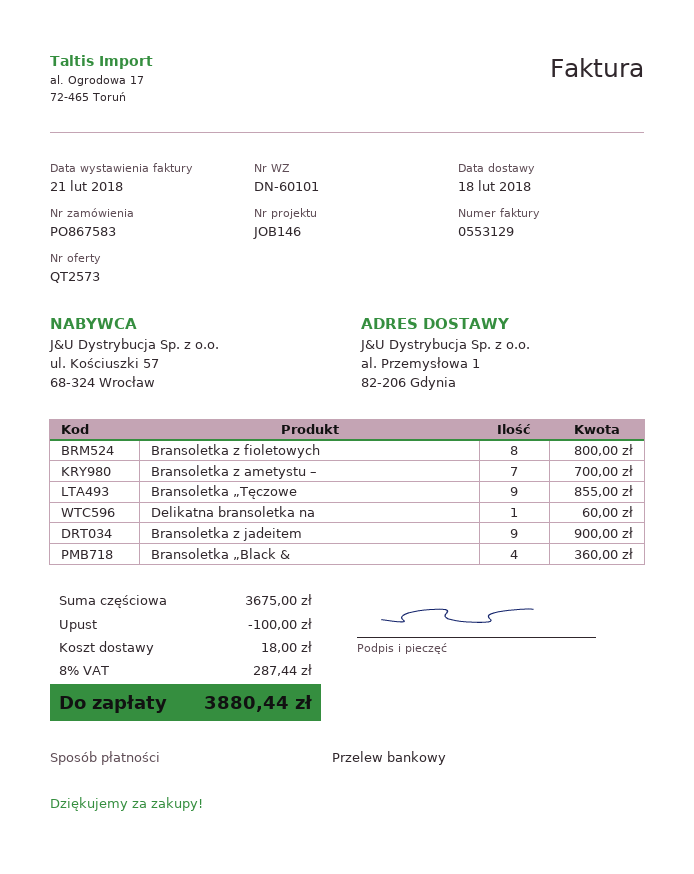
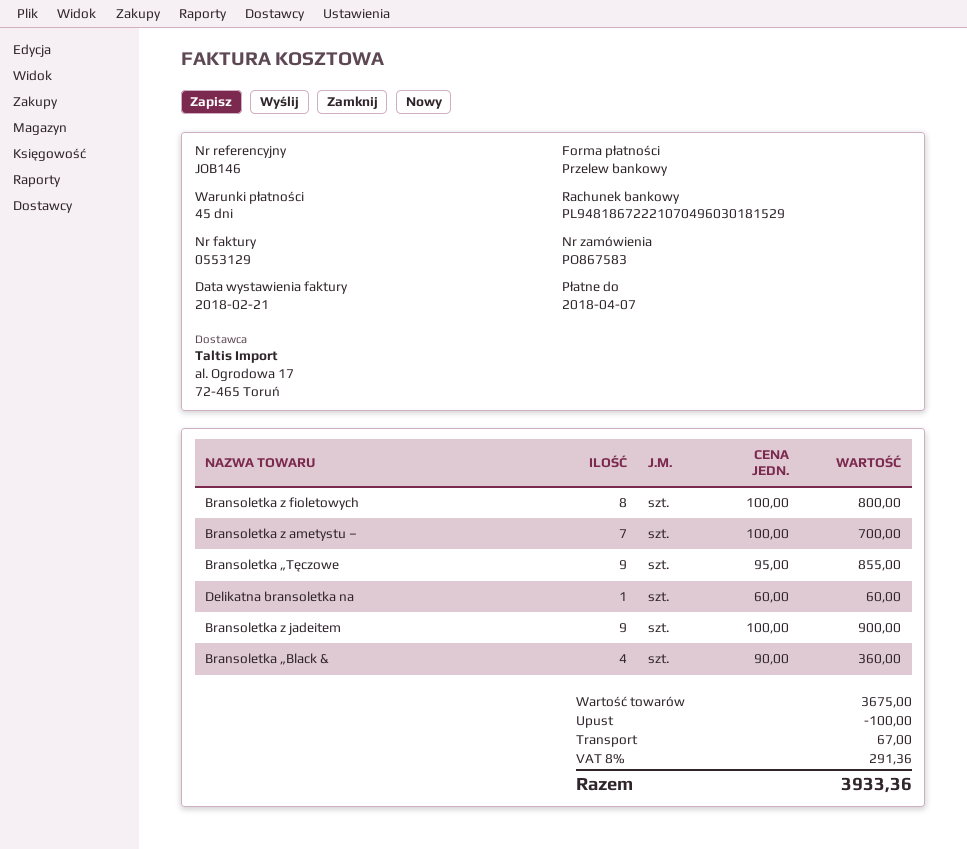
shipping: 18.00 -> 67.00
tax: 8% = 287.44 -> 8% = 291.36
total: 3880.44 -> 3933.36

